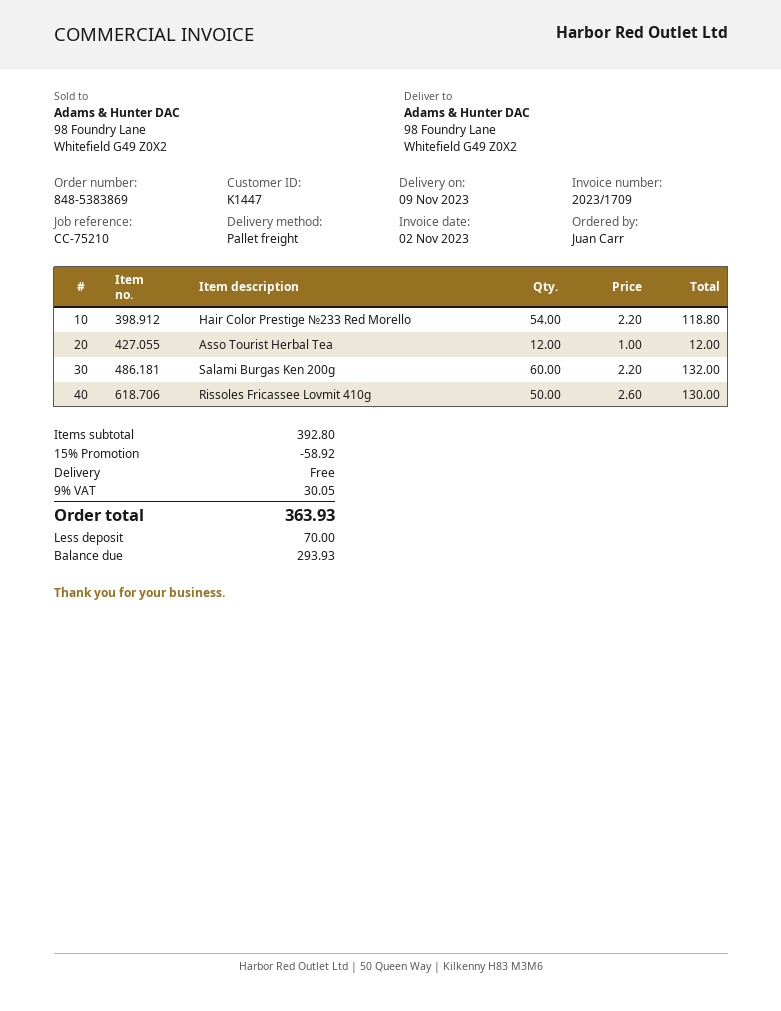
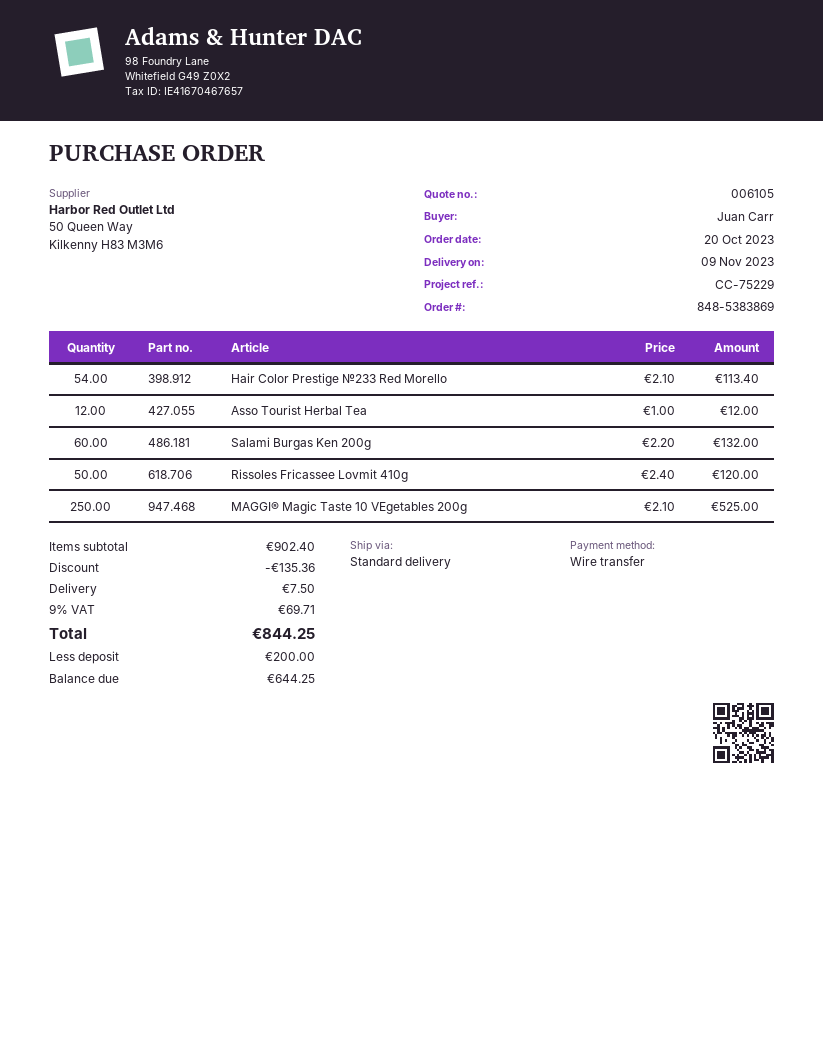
reference: CC-75210 -> CC-75229
shipping method: pallet freight -> standard
Hair Color Prestige №233 Red Morello: 54 x 2.20 = 118.80 -> 54 x 2.10 = 113.40
Rissoles Fricassee Lovmit 410g: 50 x 2.60 = 130.00 -> 50 x 2.40 = 120.00
MAGGI® Magic Taste 10 VEgetables 200g: none -> 250 x 2.10 = 525.00
subtotal: 392.80 -> 902.40
discount: 58.92 -> 135.36
shipping: 0.00 -> 7.50
tax: 9% = 30.05 -> 9% = 69.71
total: 363.93 -> 844.25
deposit: 70.00 -> 200.00
balance: 293.93 -> 644.25

